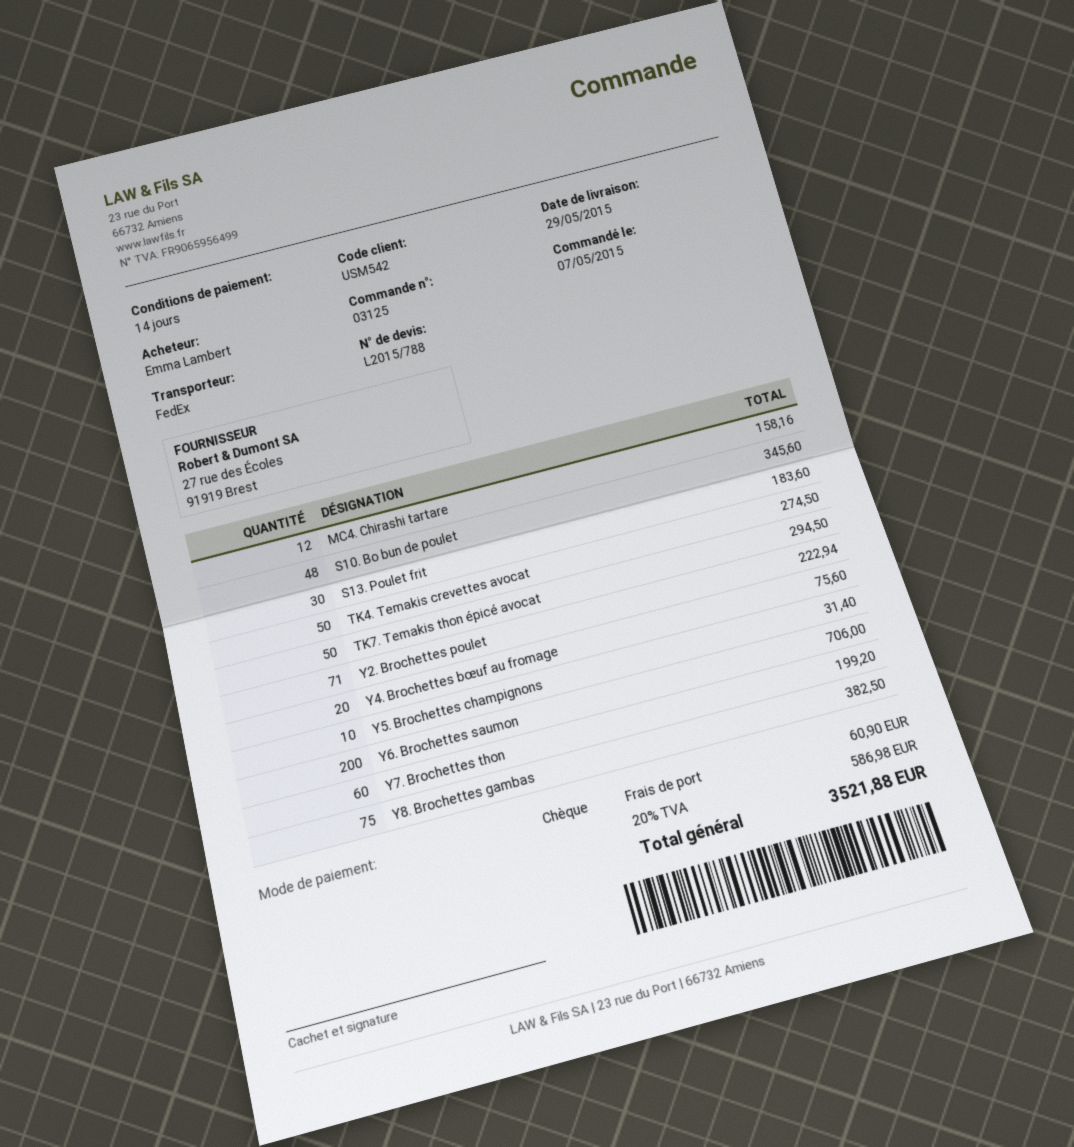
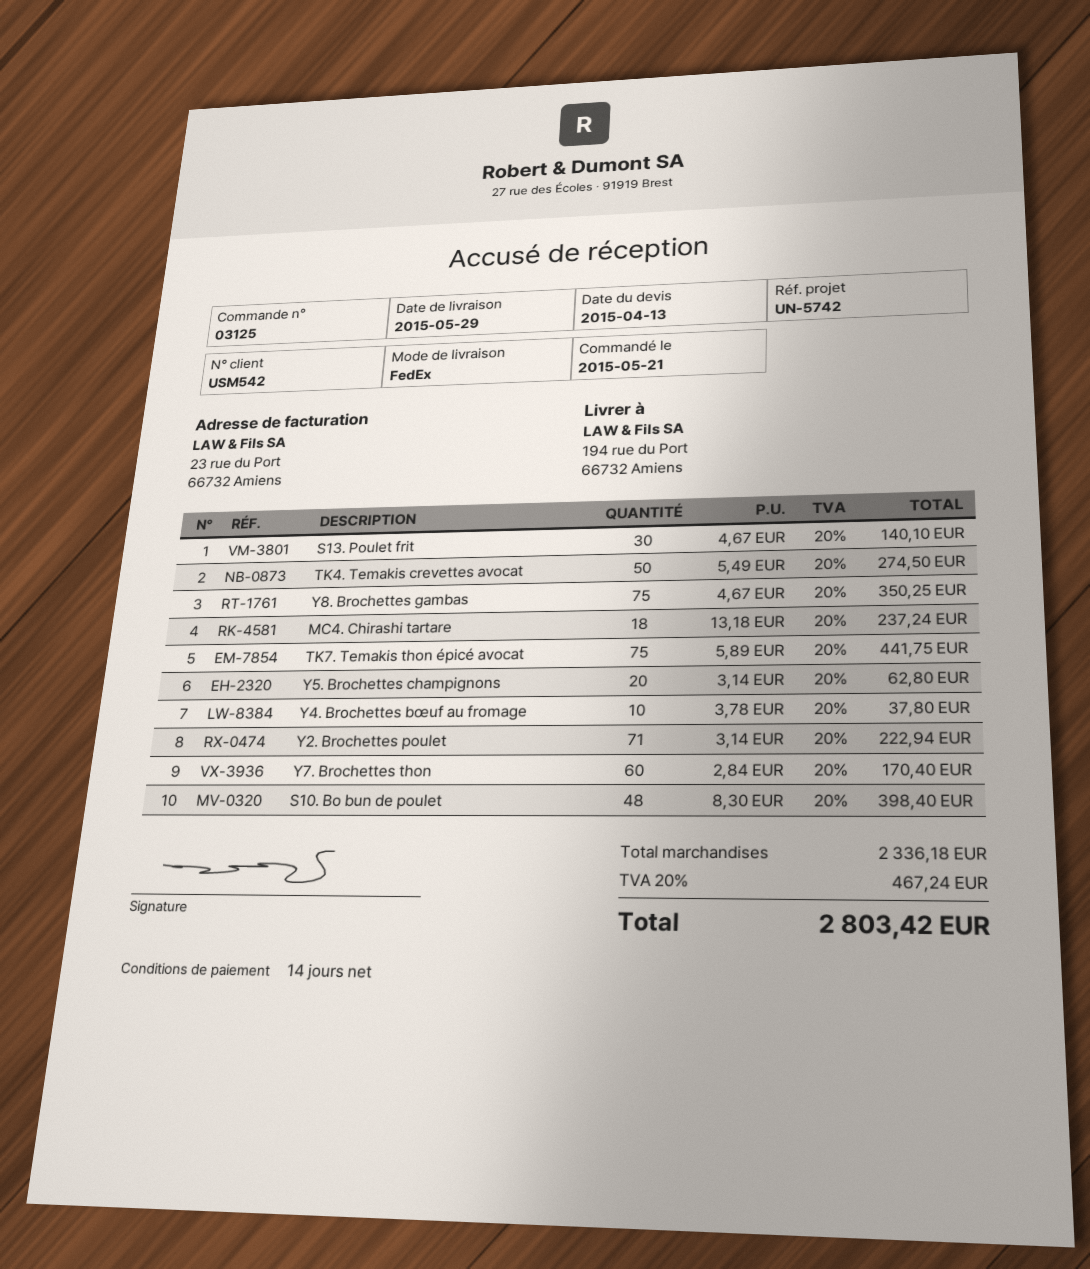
order date: 2015-05-07 -> 2015-05-21
MC4. Chirashi tartare: 12 for 158.16 -> 18 for 237.24
S10. Bo bun de poulet: 48 for 345.60 -> 48 for 398.40
S13. Poulet frit: 30 for 183.60 -> 30 for 140.10
TK7. Temakis thon épicé avocat: 50 for 294.50 -> 75 for 441.75
Y4. Brochettes bœuf au fromage: 20 for 75.60 -> 10 for 37.80
Y5. Brochettes champignons: 10 for 31.40 -> 20 for 62.80
Y6. Brochettes saumon: 200 for 706.00 -> none
Y7. Brochettes thon: 60 for 199.20 -> 60 for 170.40
Y8. Brochettes gambas: 75 for 382.50 -> 75 for 350.25
shipping: 60.90 -> none
tax: 20% = 586.98 -> 20% = 467.24
total: 3521.88 -> 2803.42

